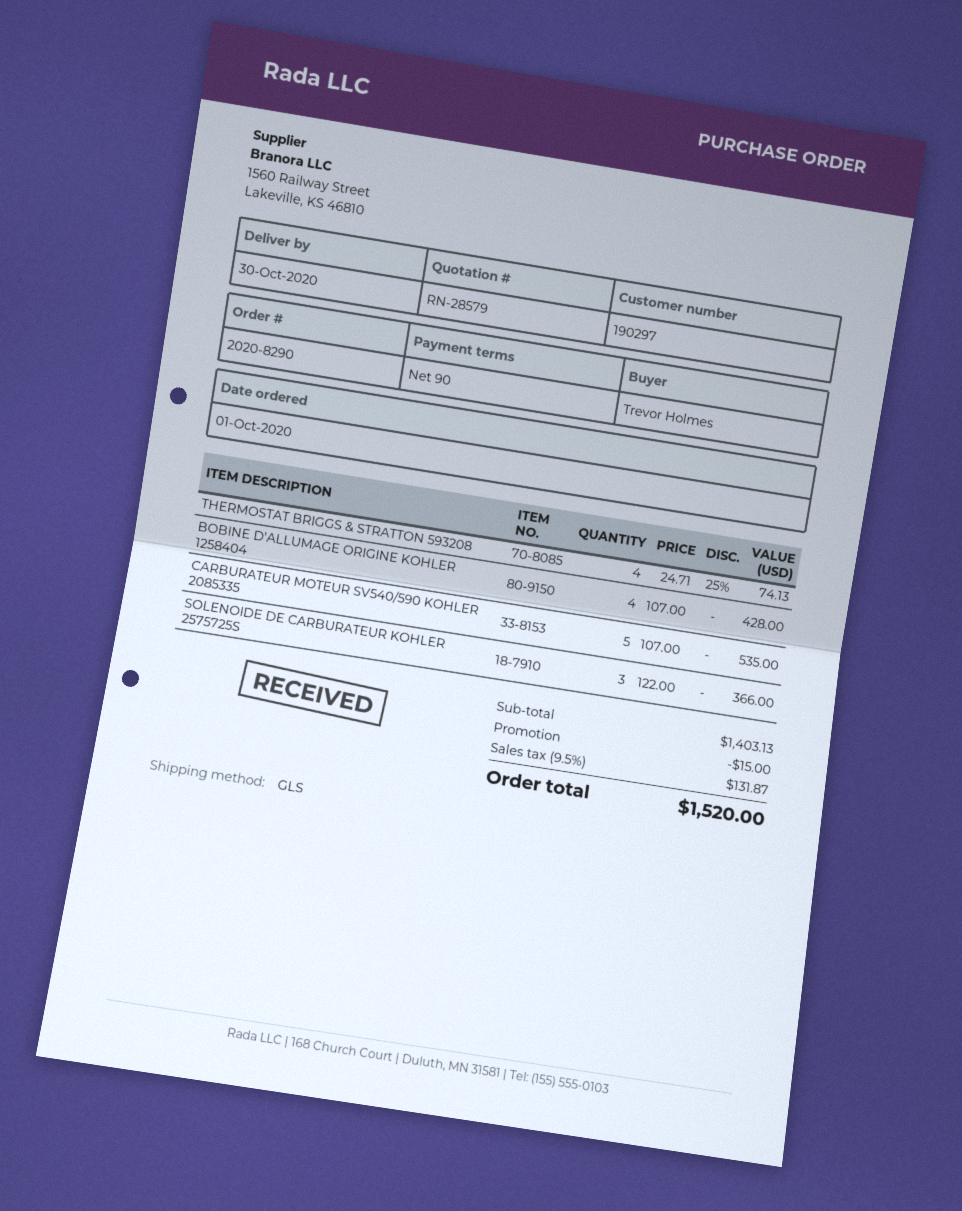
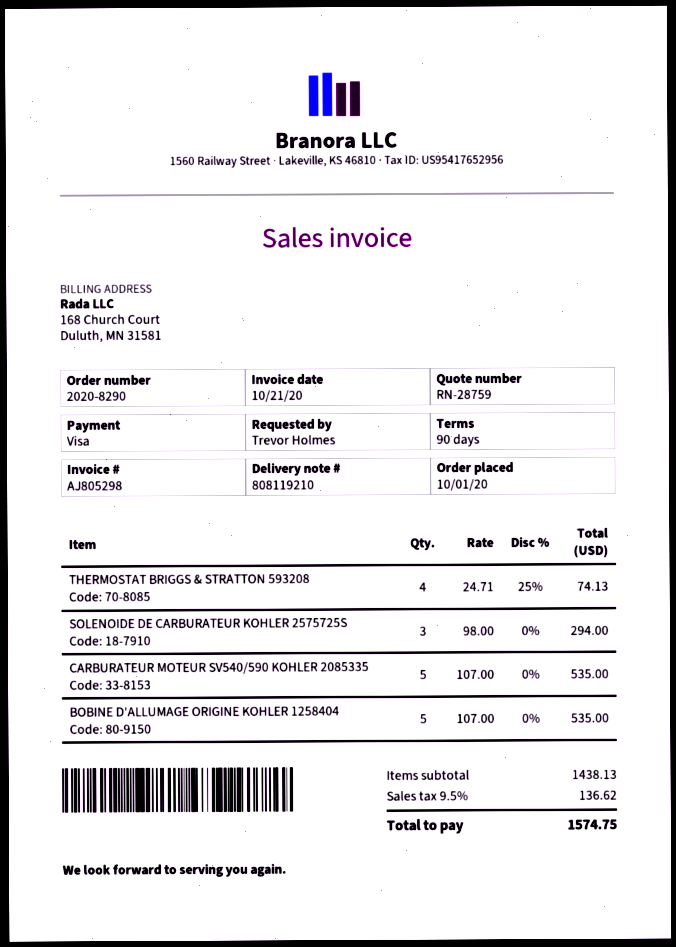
quote number: RN-28579 -> RN-28759
BOBINE D'ALLUMAGE ORIGINE KOHLER 1258404: 4 x 107.00 = 428.00 -> 5 x 107.00 = 535.00
SOLENOIDE DE CARBURATEUR KOHLER 2575725S: 3 x 122.00 = 366.00 -> 3 x 98.00 = 294.00
subtotal: 1403.13 -> 1438.13
discount: 15.00 -> none
tax: 9.5% = 131.87 -> 9.5% = 136.62
total: 1520.00 -> 1574.75

